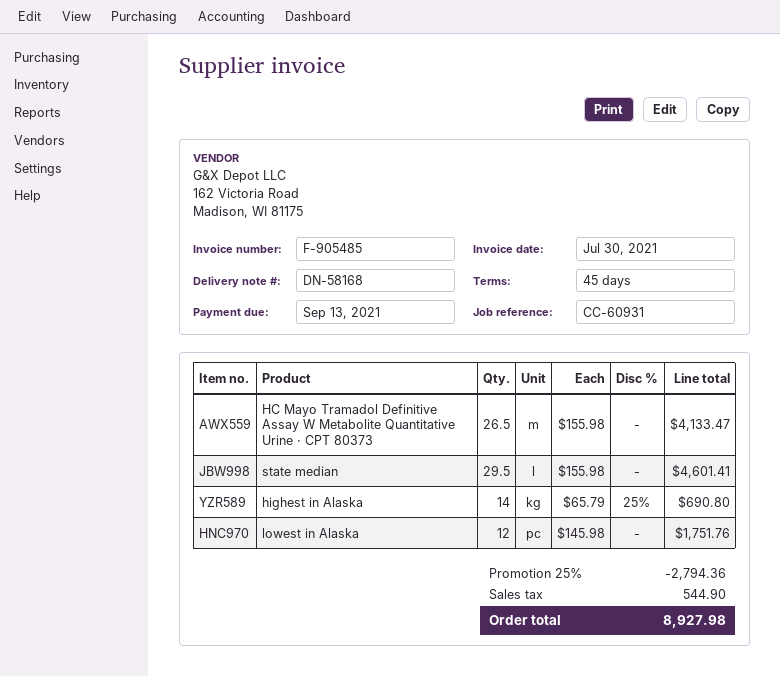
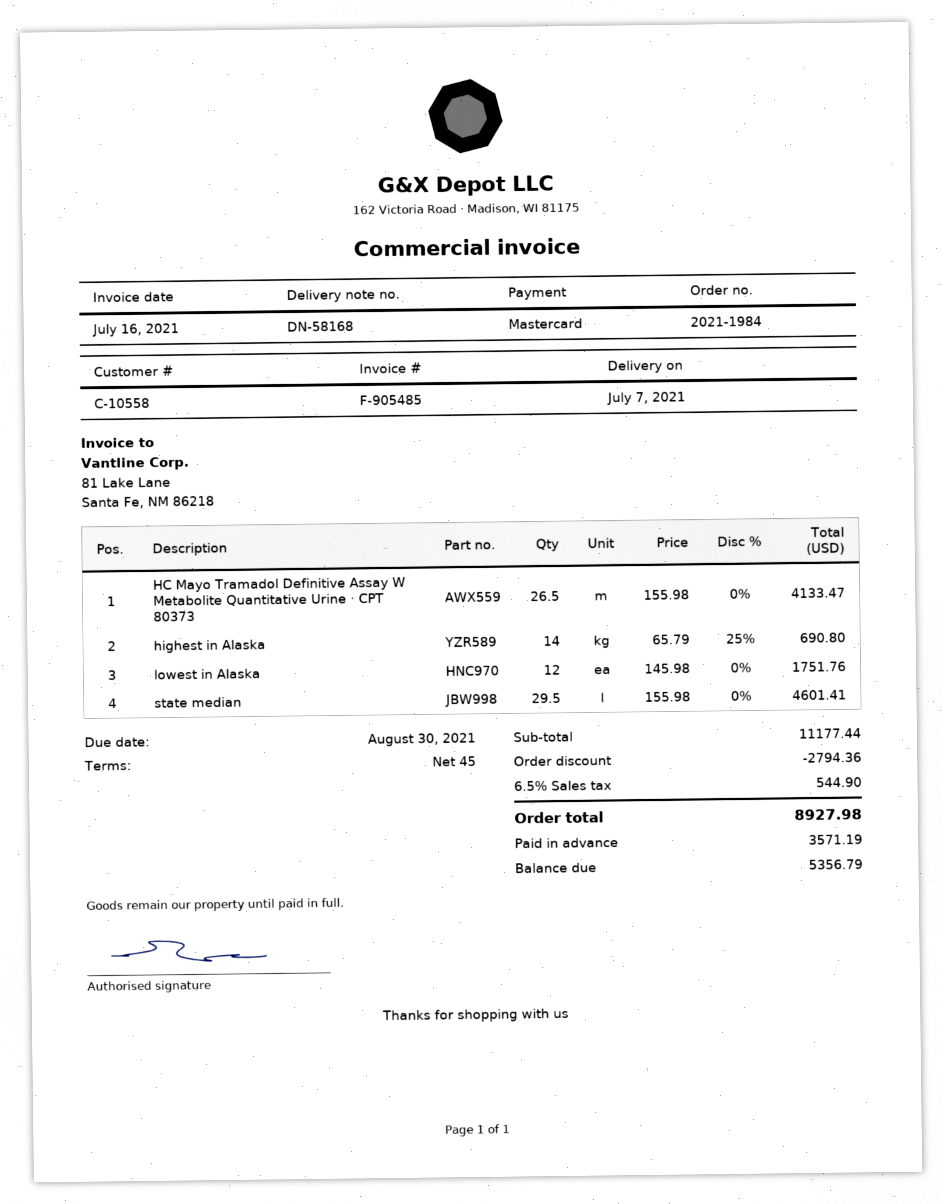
invoice date: 2021-07-30 -> 2021-07-16
due date: 2021-09-13 -> 2021-08-30

